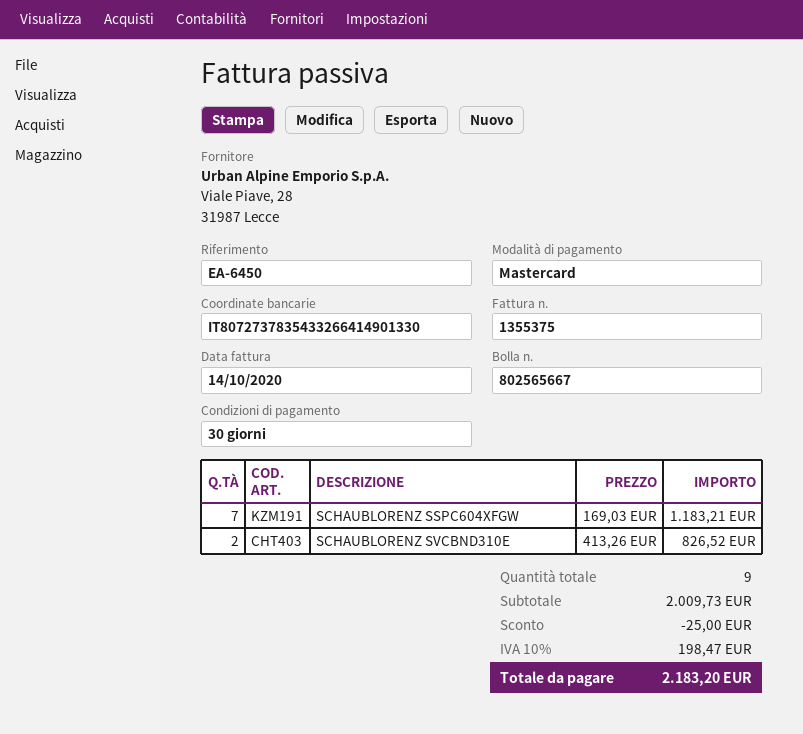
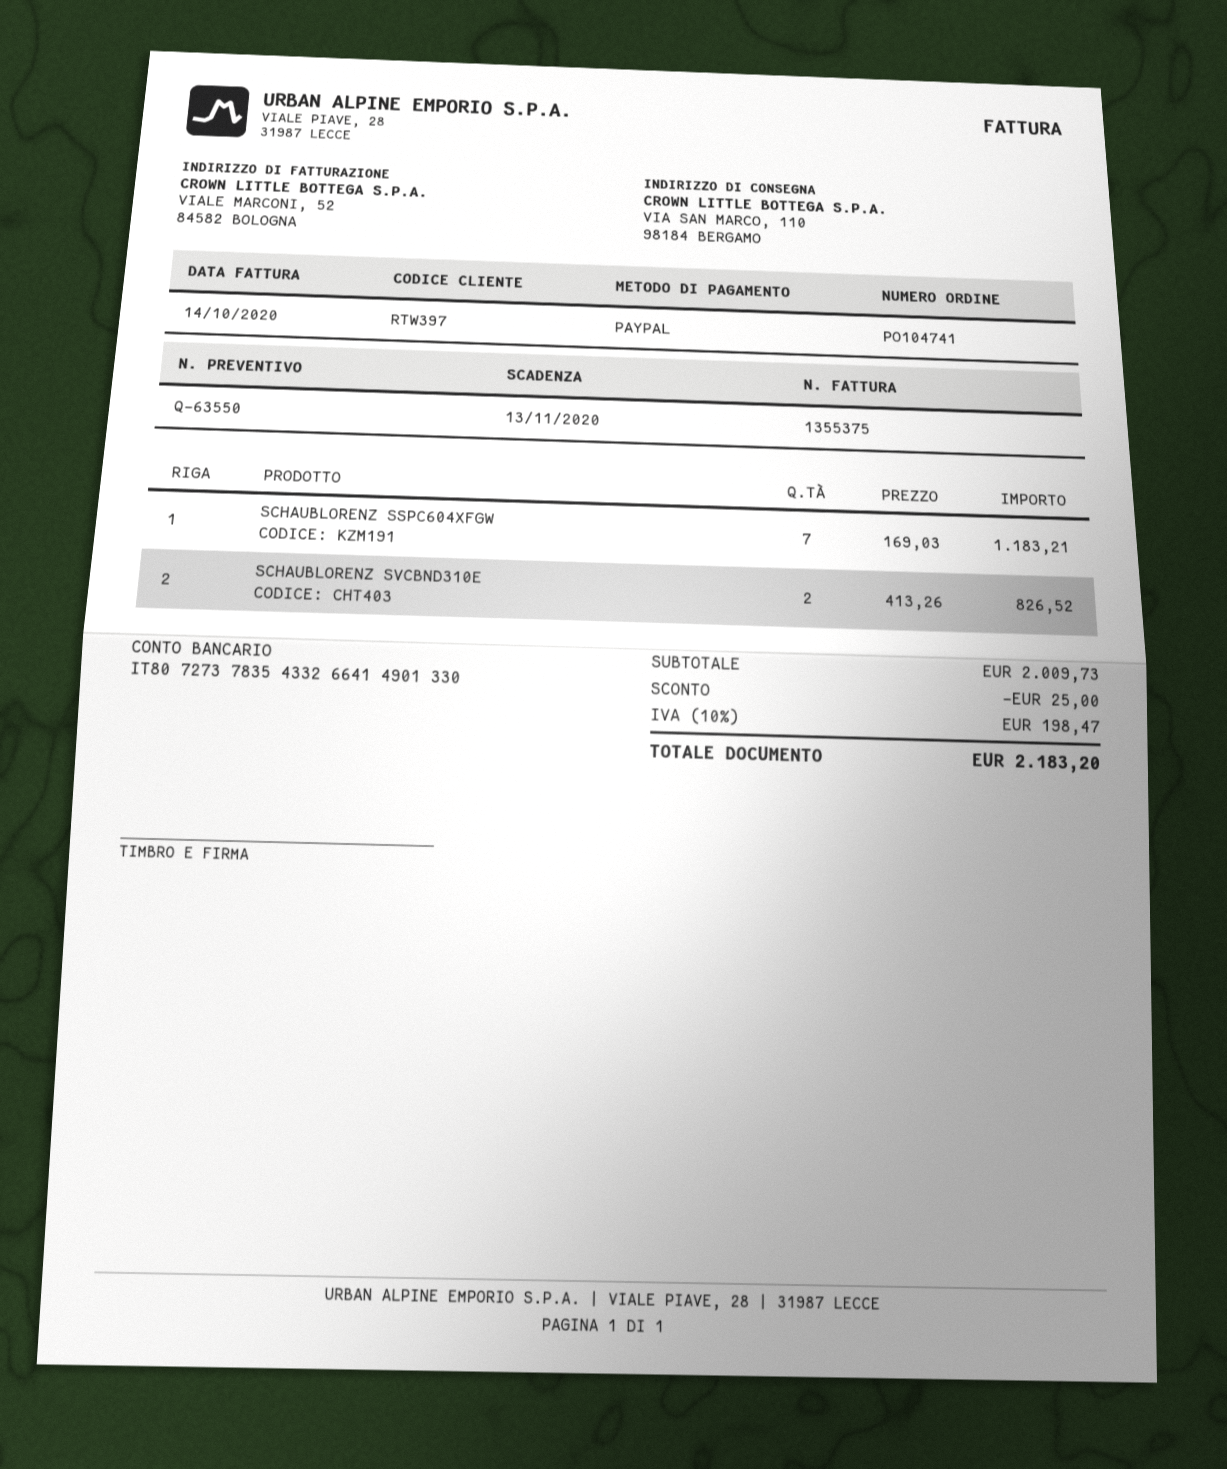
payment method: Mastercard -> PayPal

